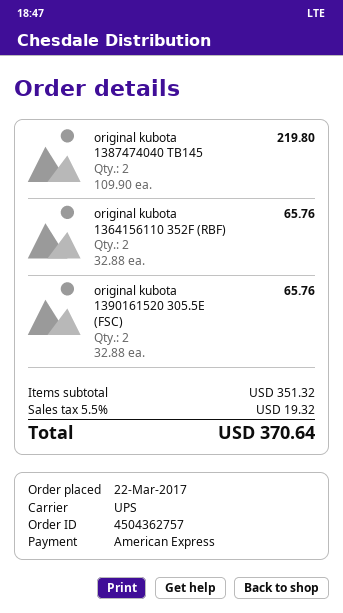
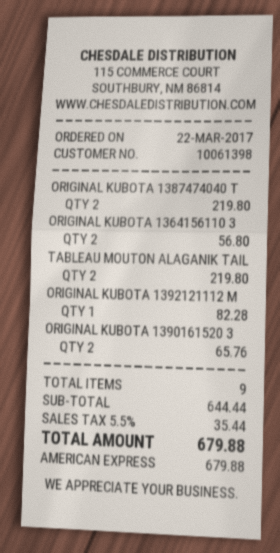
original kubota 1364156110 352F (RBF): 2 for 65.76 -> 2 for 56.80
TABLEAU MOUTON ALAGANIK TAIL: none -> 2 for 219.80
ORIGINAL KUBOTA 1392121112 M: none -> 1 for 82.28
subtotal: 351.32 -> 644.44
tax: 5.5% = 19.32 -> 5.5% = 35.44
total: 370.64 -> 679.88

